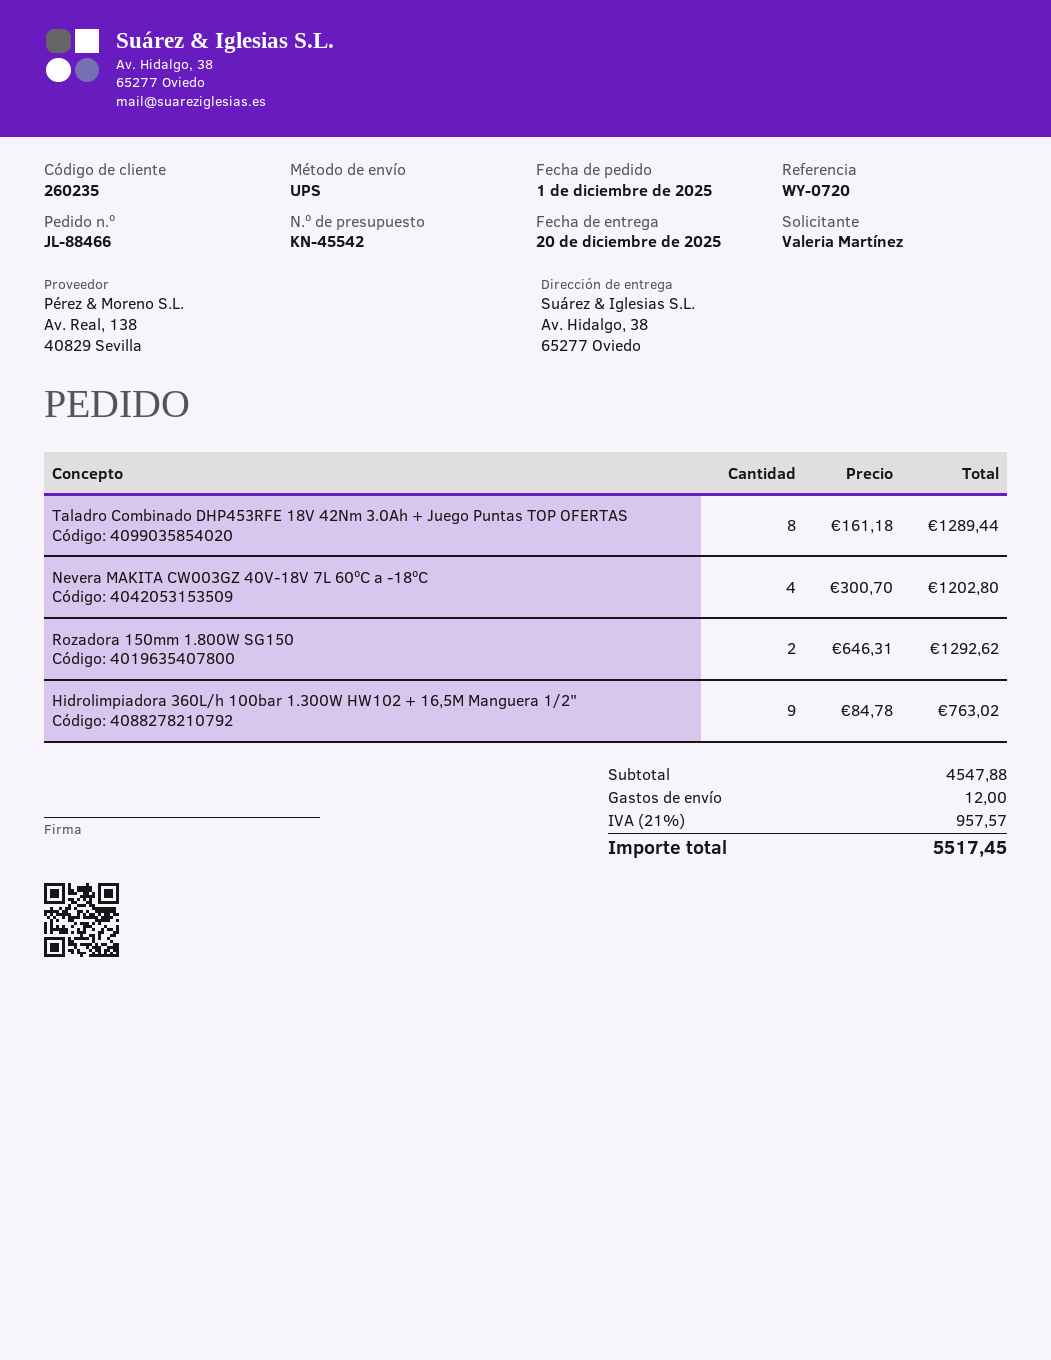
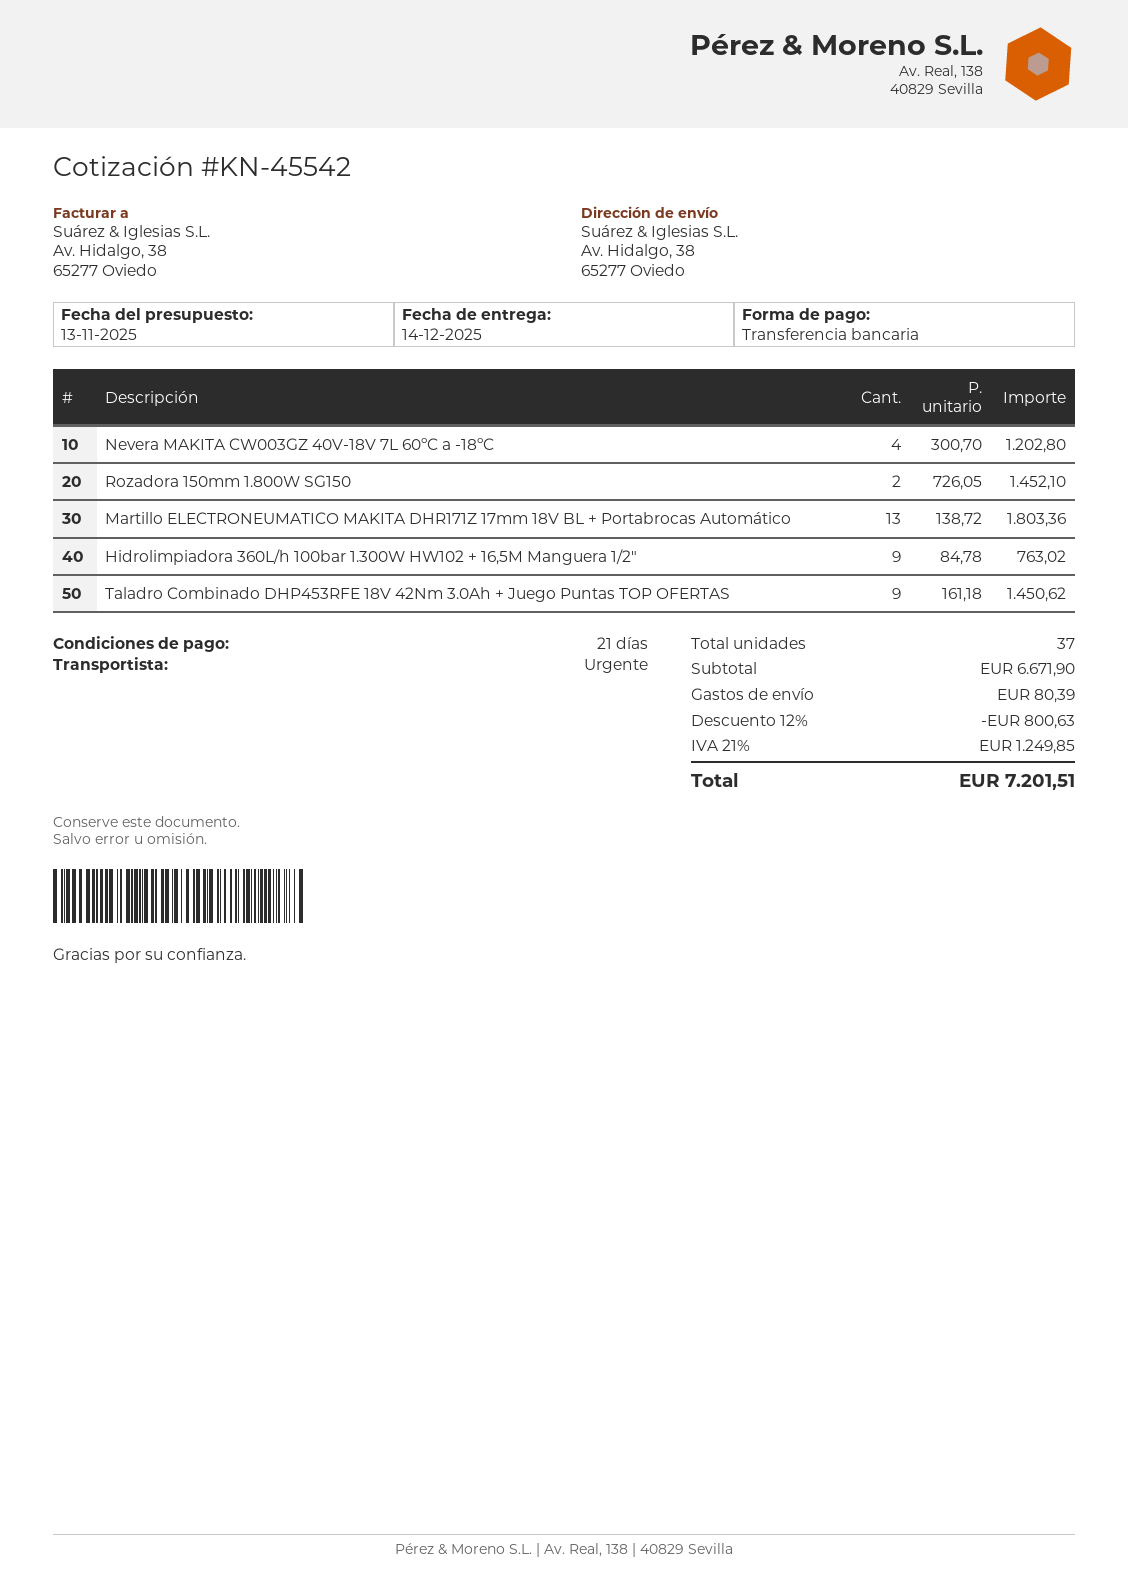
delivery date: 2025-12-20 -> 2025-12-14
shipping method: UPS -> express
Taladro Combinado DHP453RFE 18V 42Nm 3.0Ah + Juego Puntas TOP OFERTAS: 8 x 161.18 = 1289.44 -> 9 x 161.18 = 1450.62
Rozadora 150mm 1.800W SG150: 2 x 646.31 = 1292.62 -> 2 x 726.05 = 1452.10
Martillo ELECTRONEUMATICO MAKITA DHR171Z 17mm 18V BL + Portabrocas Automático: none -> 13 x 138.72 = 1803.36
subtotal: 4547.88 -> 6671.90
discount: none -> 12% = 800.63
shipping: 12.00 -> 80.39
tax: 21% = 957.57 -> 21% = 1249.85
total: 5517.45 -> 7201.51

